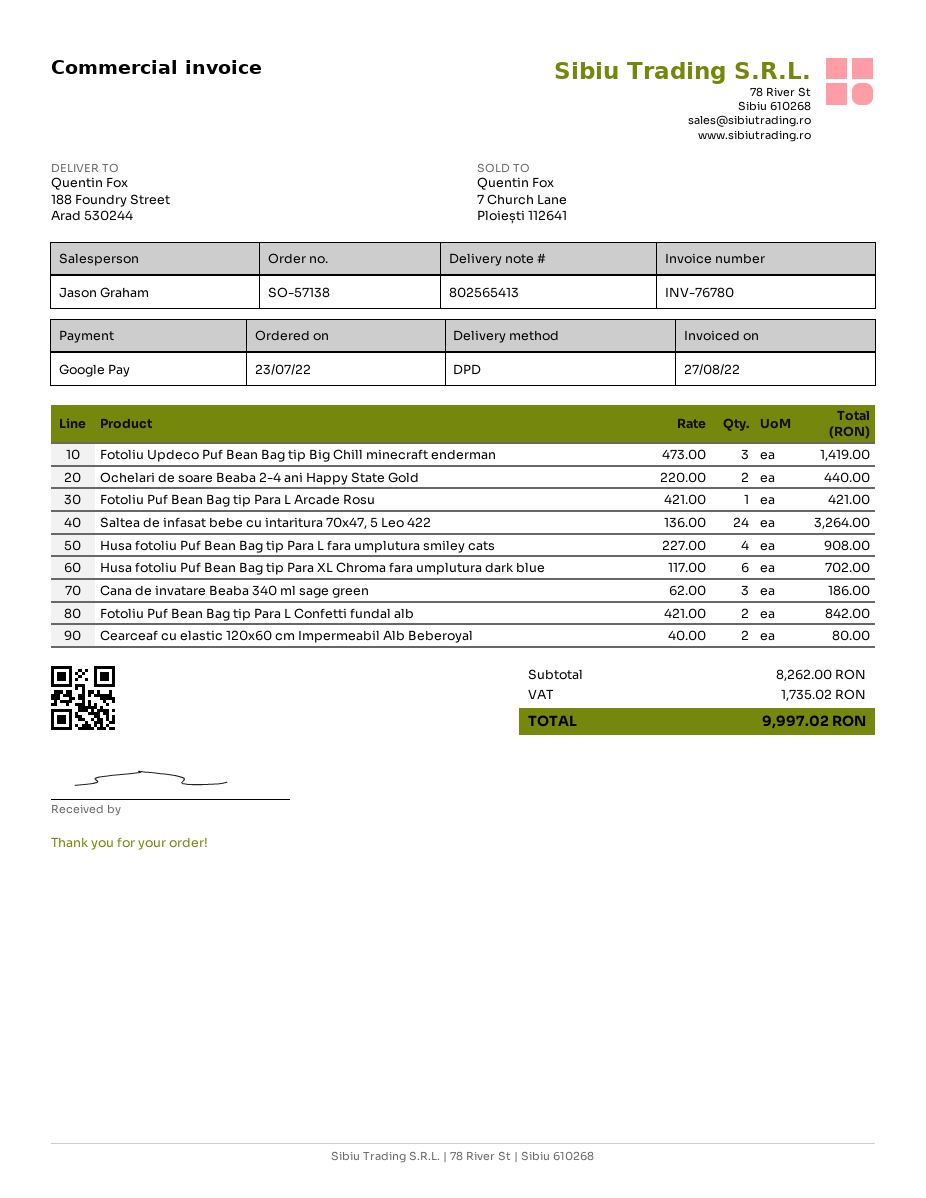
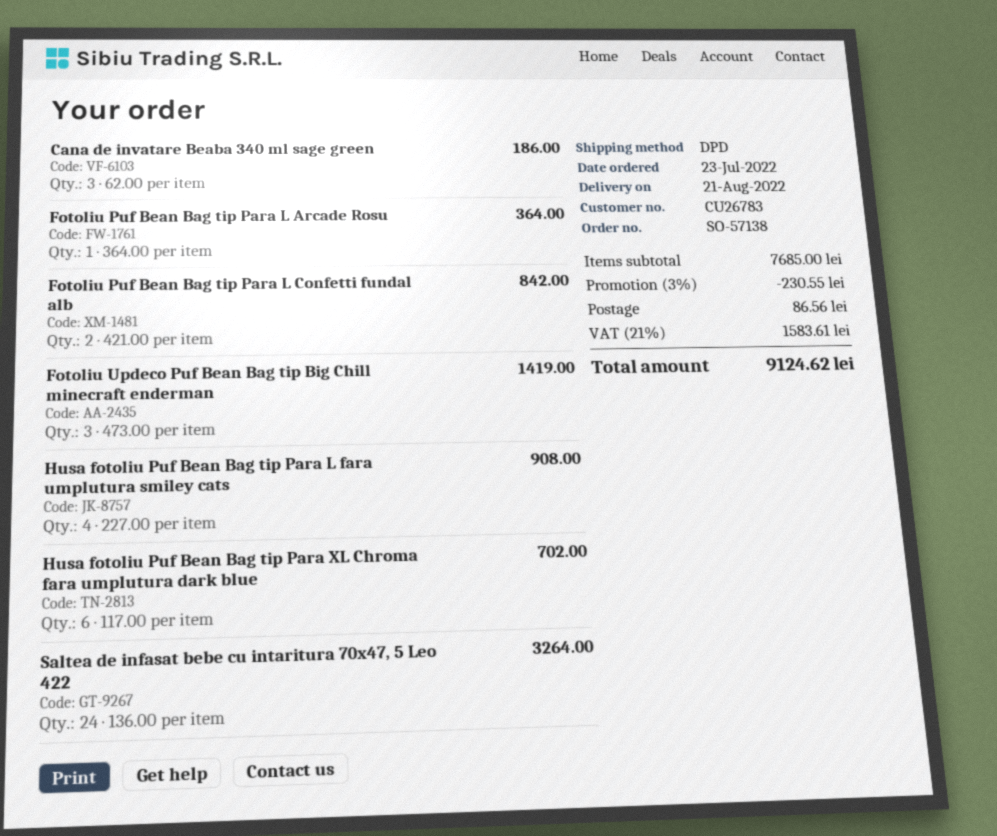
Ochelari de soare Beaba 2-4 ani Happy State Gold: 2 x 220.00 = 440.00 -> none
Fotoliu Puf Bean Bag tip Para L Arcade Rosu: 1 x 421.00 = 421.00 -> 1 x 364.00 = 364.00
Cearceaf cu elastic 120x60 cm Impermeabil Alb Beberoyal: 2 x 40.00 = 80.00 -> none
subtotal: 8262.00 -> 7685.00
discount: none -> 3% = 230.55
shipping: none -> 86.56
tax: 1735.02 -> 1583.61
total: 9997.02 -> 9124.62

